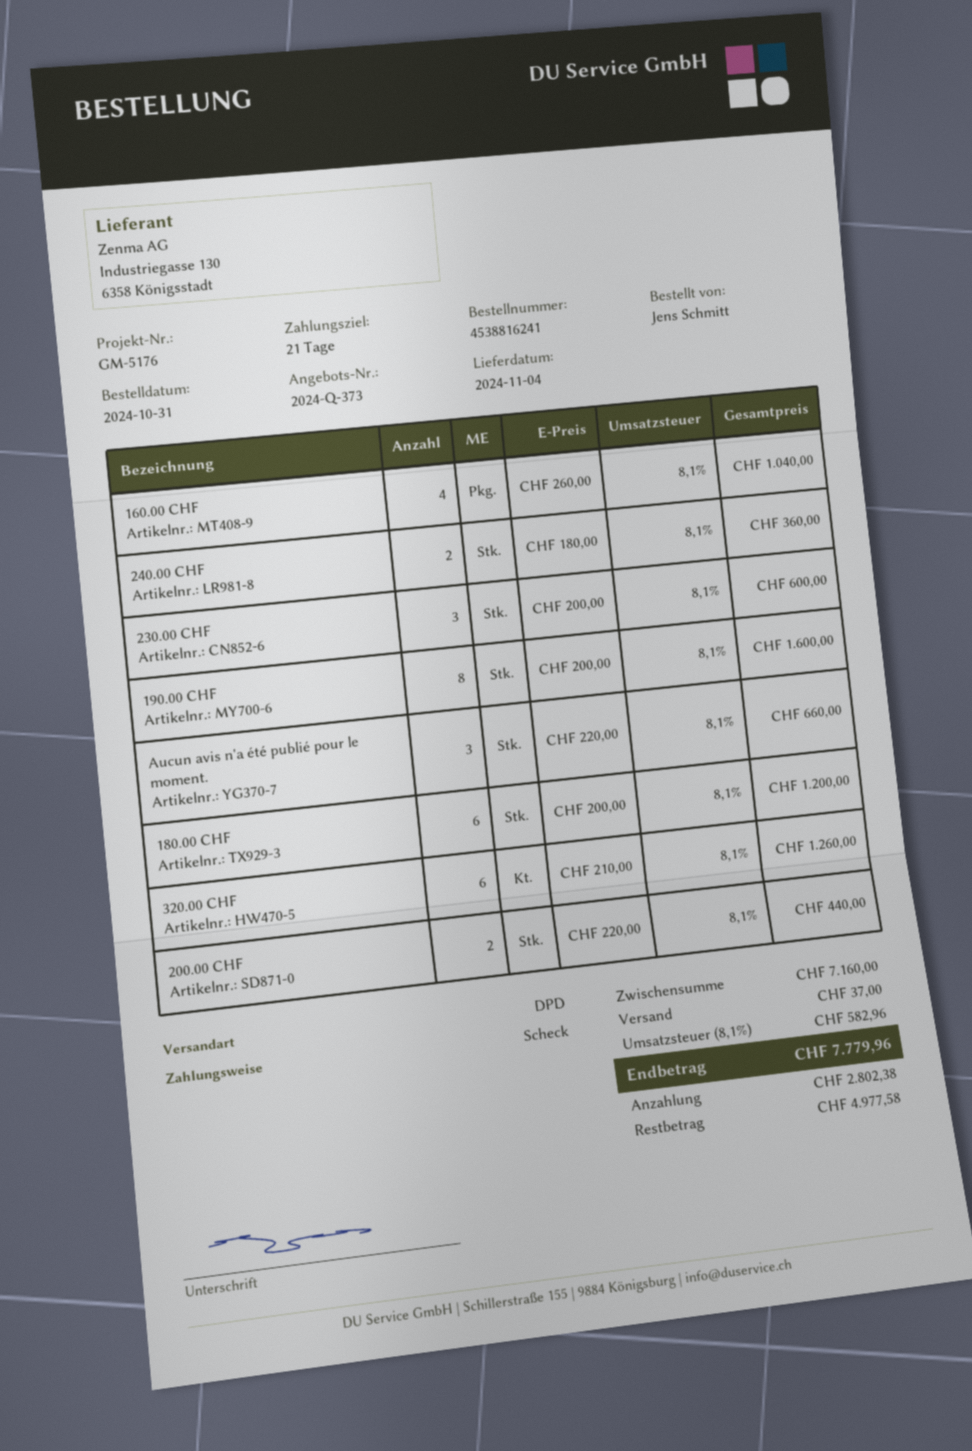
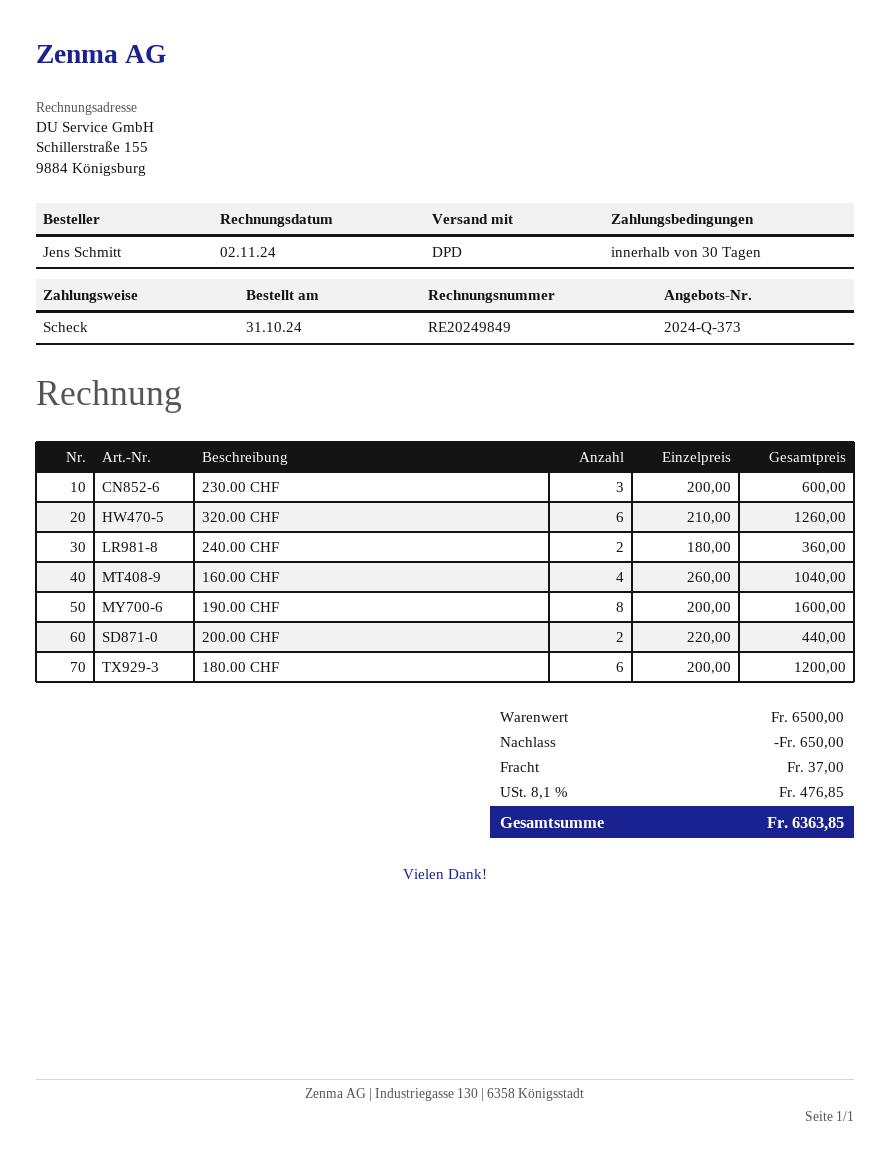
payment terms: 21 days -> 30 days
Aucun avis n'a été publié pour le moment.: 3 x 220.00 = 660.00 -> none
subtotal: 7160.00 -> 6500.00
discount: none -> 650.00
tax: 8.1% = 582.96 -> 8.1% = 476.85
total: 7779.96 -> 6363.85

